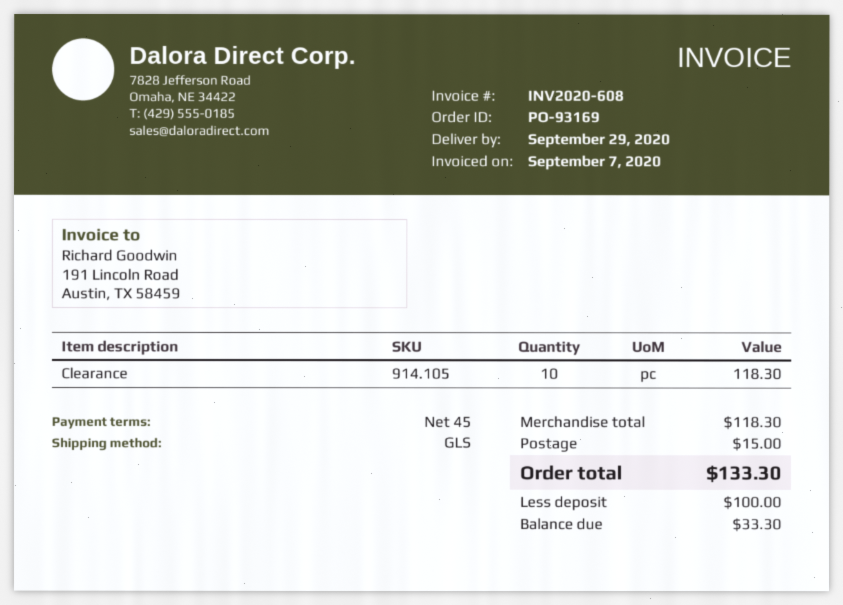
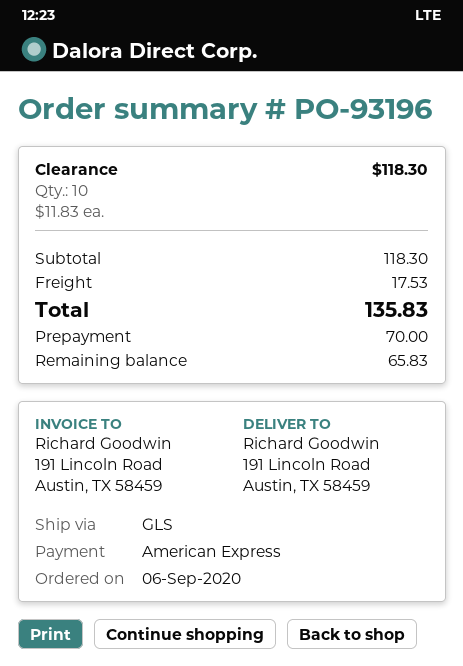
order number: PO-93169 -> PO-93196
shipping: 15.00 -> 17.53
total: 133.30 -> 135.83
deposit: 100.00 -> 70.00
balance: 33.30 -> 65.83

